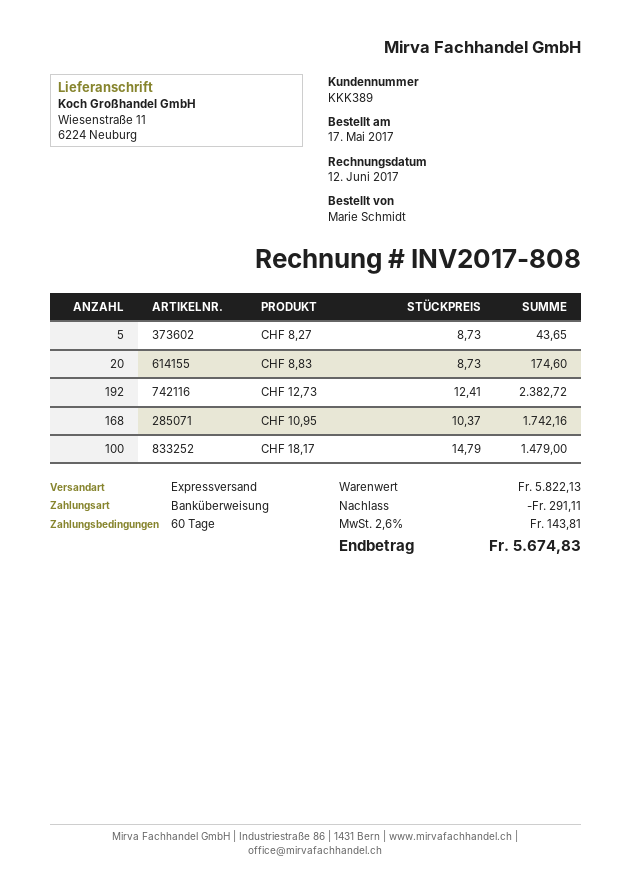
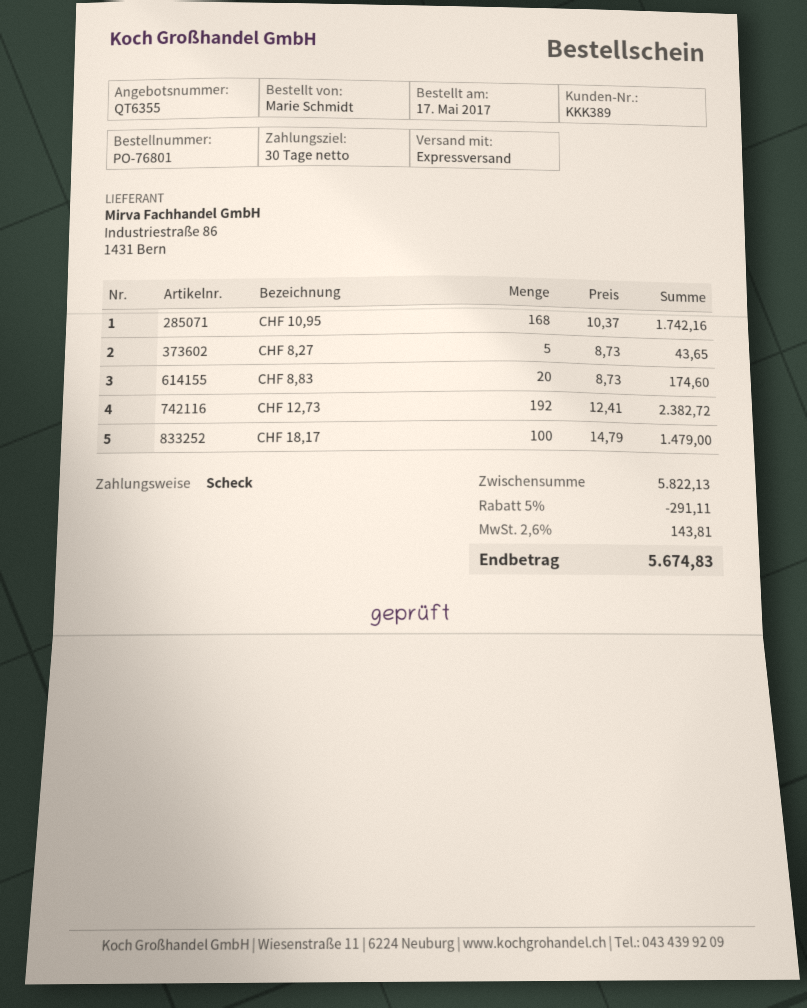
payment terms: 60 days -> 30 days
payment method: bank transfer -> cheque

